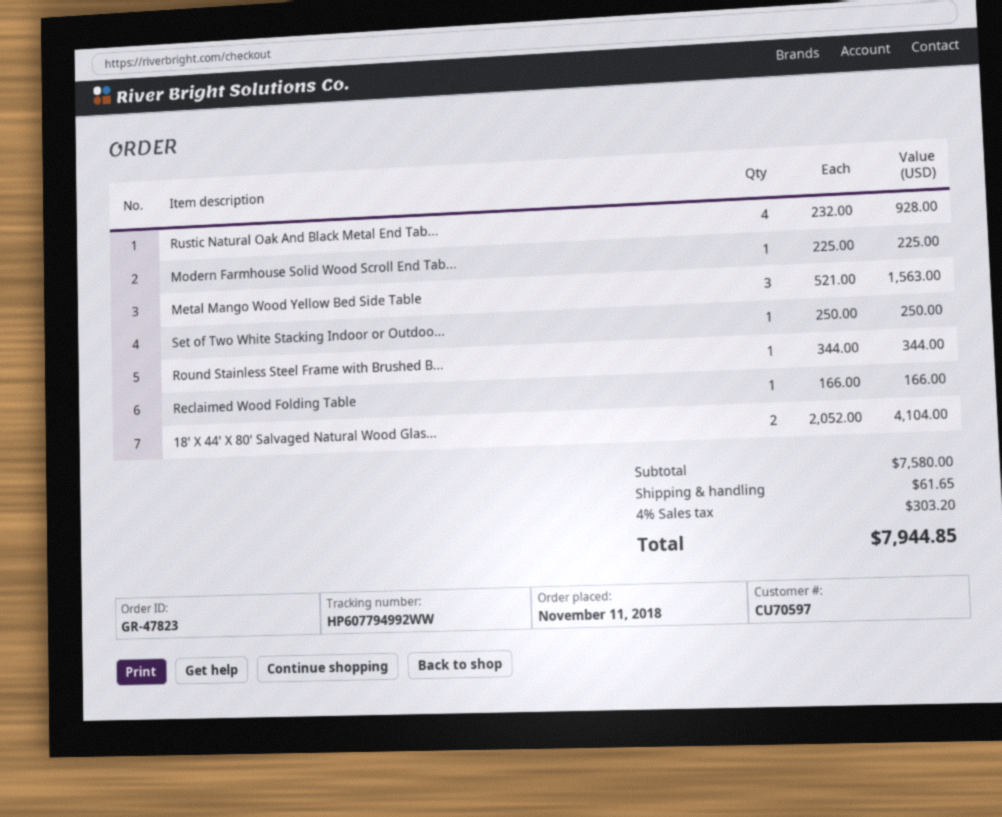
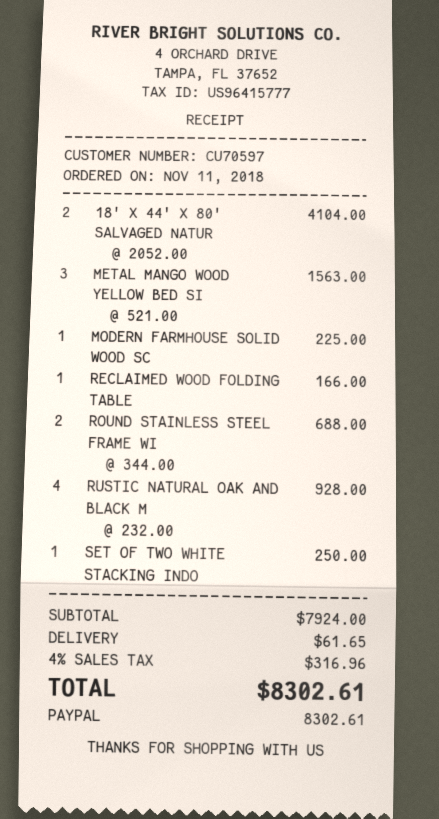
Round Stainless Steel Frame with Brushed B...: 1 x 344.00 = 344.00 -> 2 x 344.00 = 688.00
subtotal: 7580.00 -> 7924.00
tax: 4% = 303.20 -> 4% = 316.96
total: 7944.85 -> 8302.61

